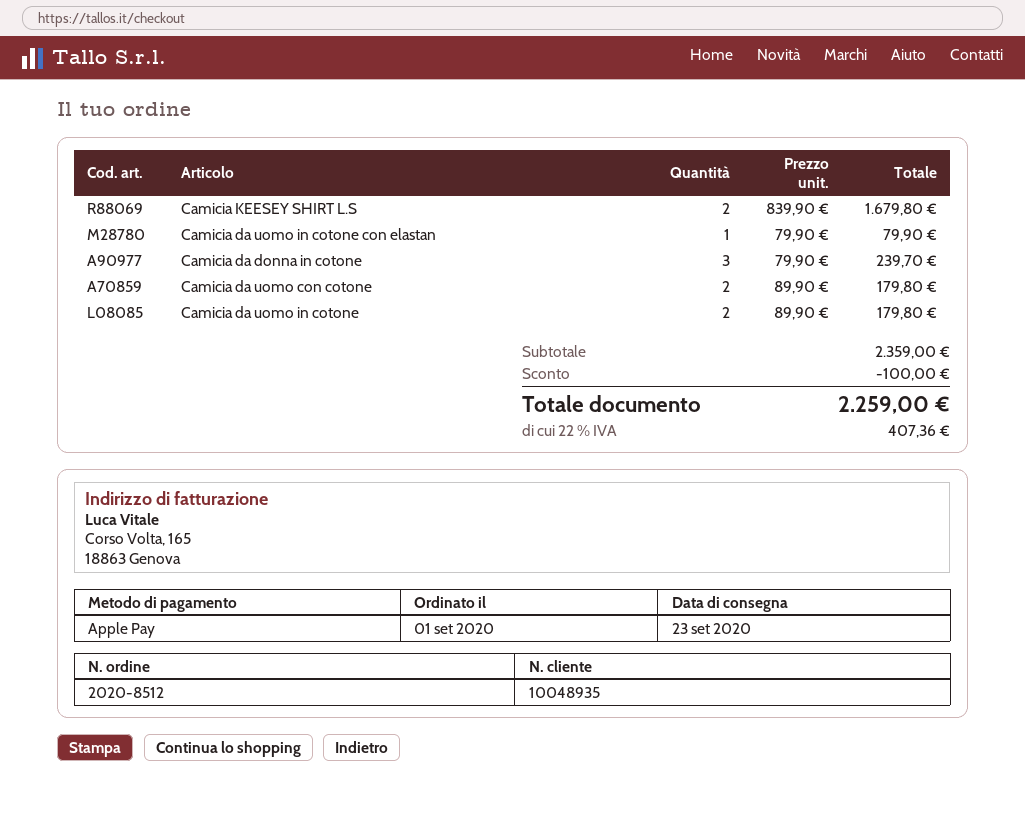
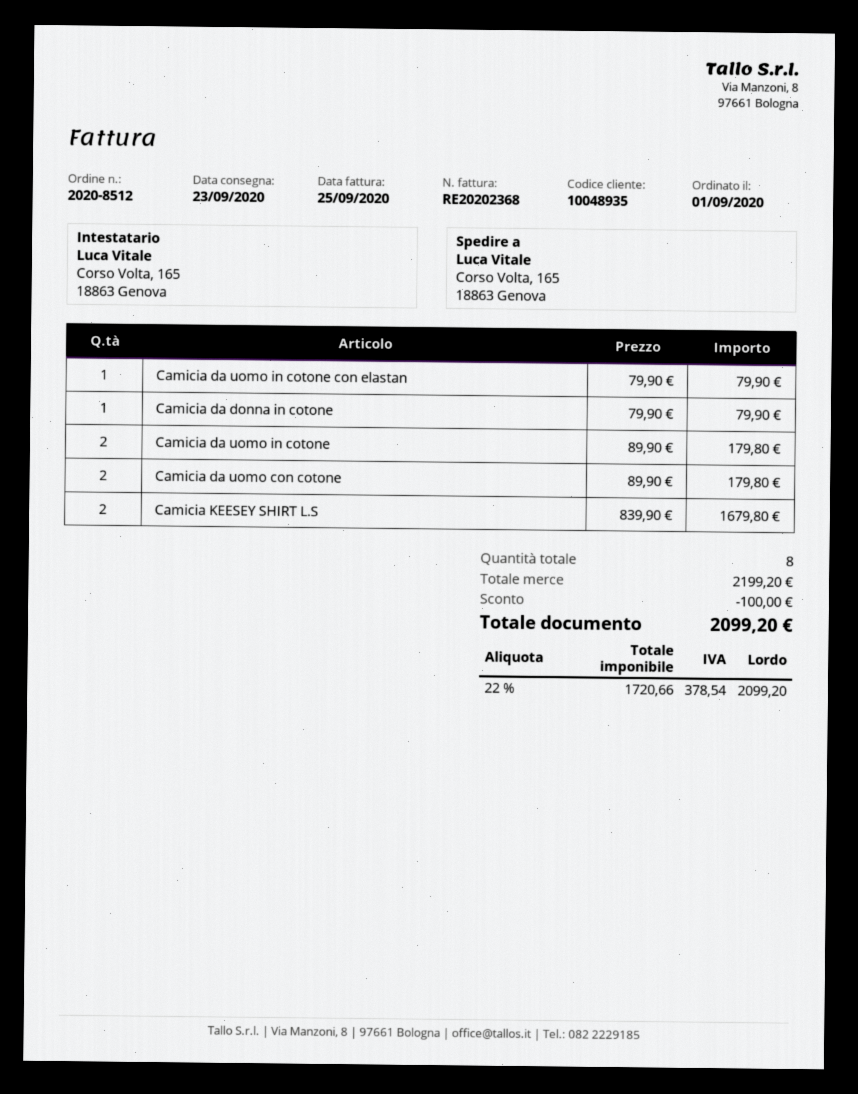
Camicia da donna in cotone: 3 x 79.90 = 239.70 -> 1 x 79.90 = 79.90
subtotal: 2359.00 -> 2199.20
tax: 22% = 407.36 -> 22% = 378.54
total: 2259.00 -> 2099.20

